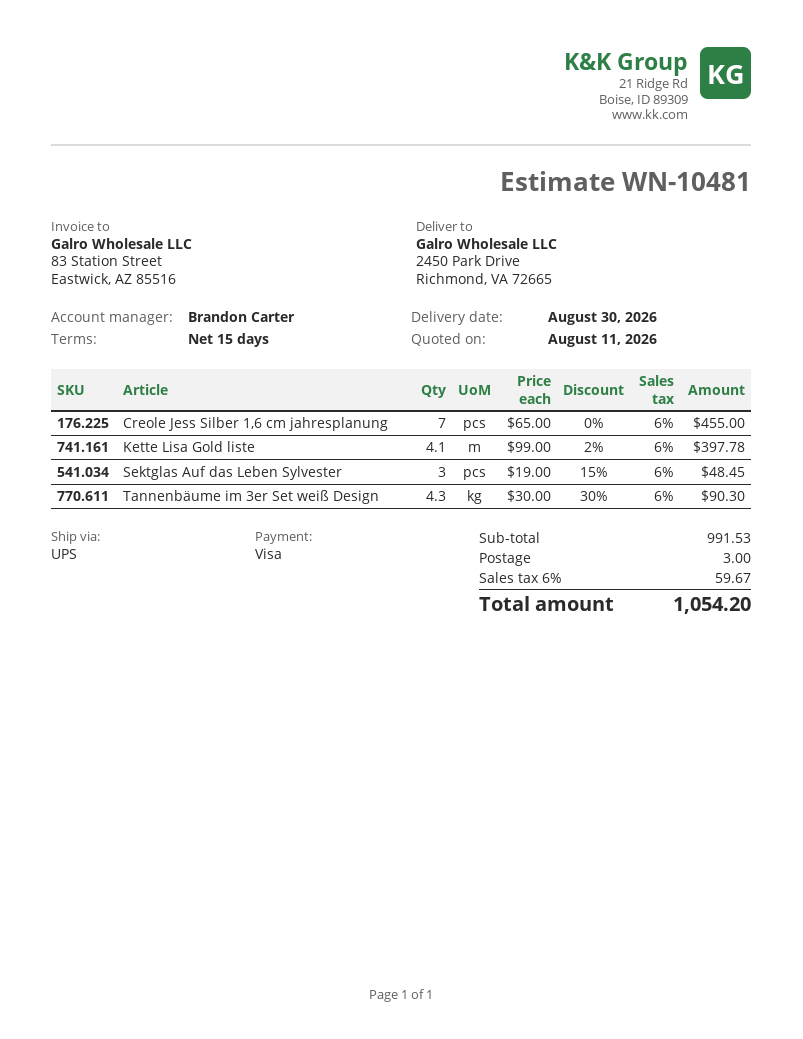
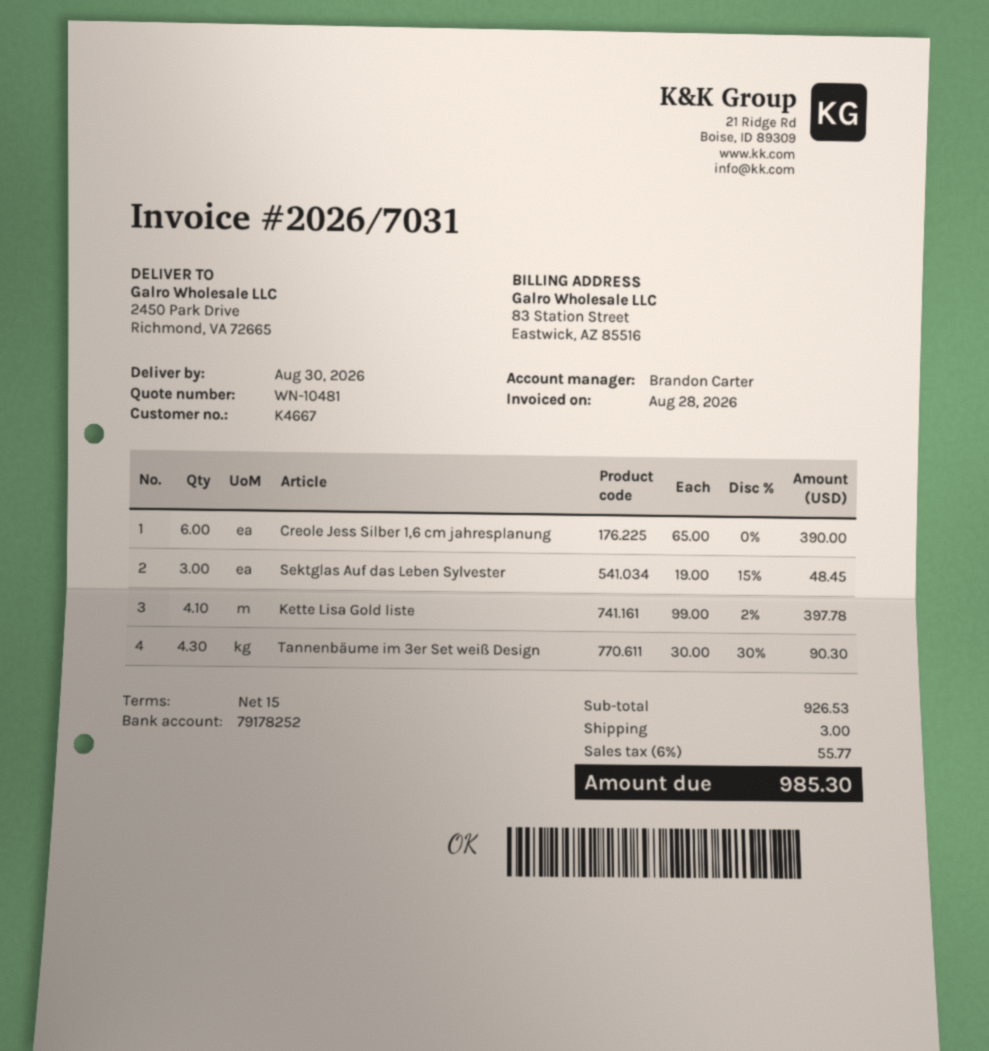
Creole Jess Silber 1,6 cm jahresplanung: 7 x 65.00 = 455.00 -> 6 x 65.00 = 390.00
subtotal: 991.53 -> 926.53
tax: 6% = 59.67 -> 6% = 55.77
total: 1054.20 -> 985.30

